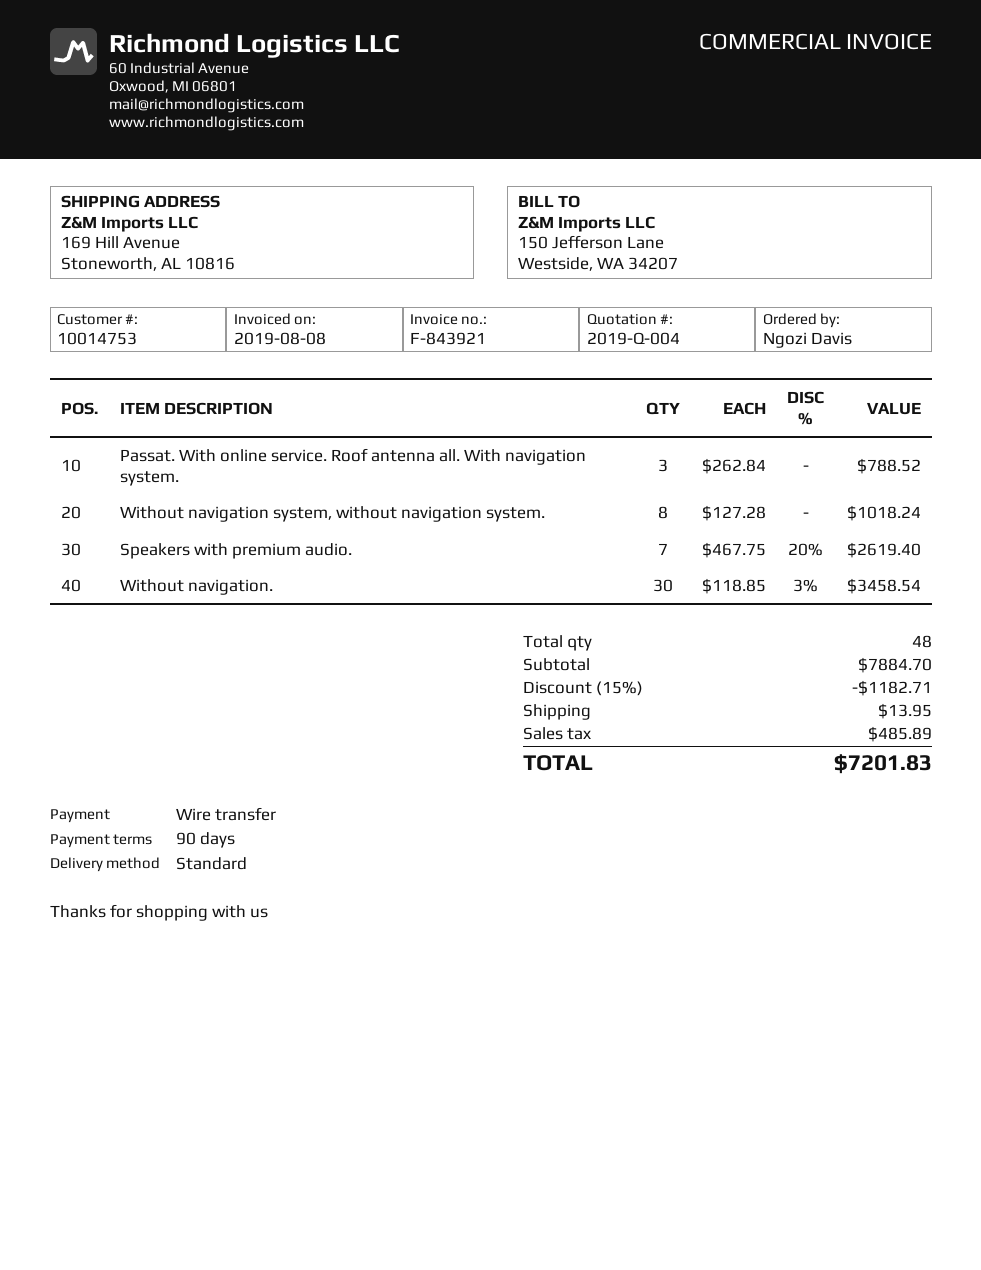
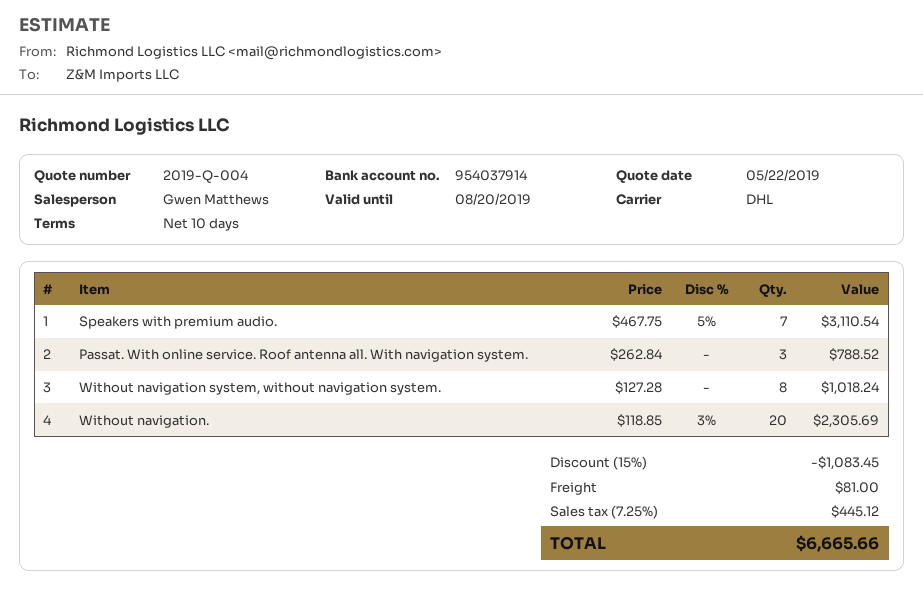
payment terms: 90 days -> 10 days
shipping method: standard -> DHL
Speakers with premium audio.: 7 x 467.75 - 20% = 2619.40 -> 7 x 467.75 - 5% = 3110.54
Without navigation.: 30 x 118.85 - 3% = 3458.54 -> 20 x 118.85 - 3% = 2305.69
discount: 15% = 1182.71 -> 15% = 1083.45
shipping: 13.95 -> 81.00
tax: 485.89 -> 445.12
total: 7201.83 -> 6665.66

